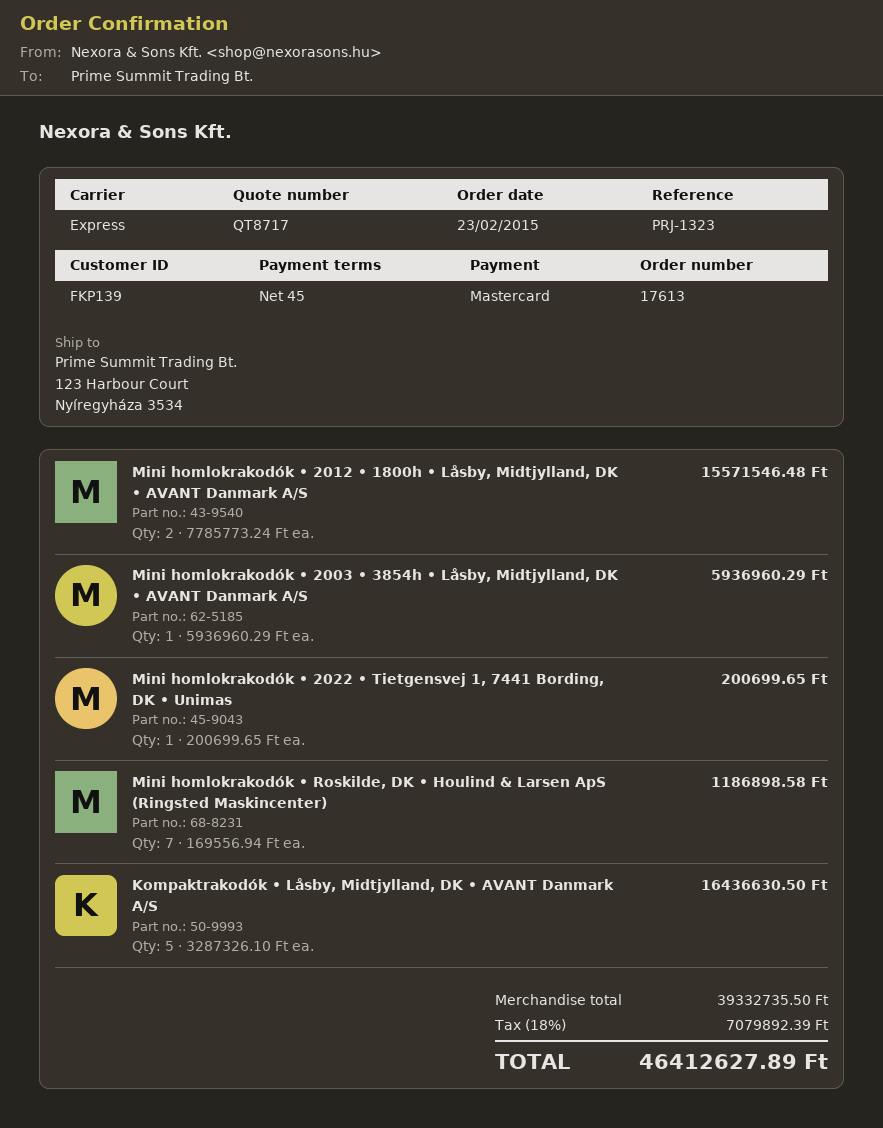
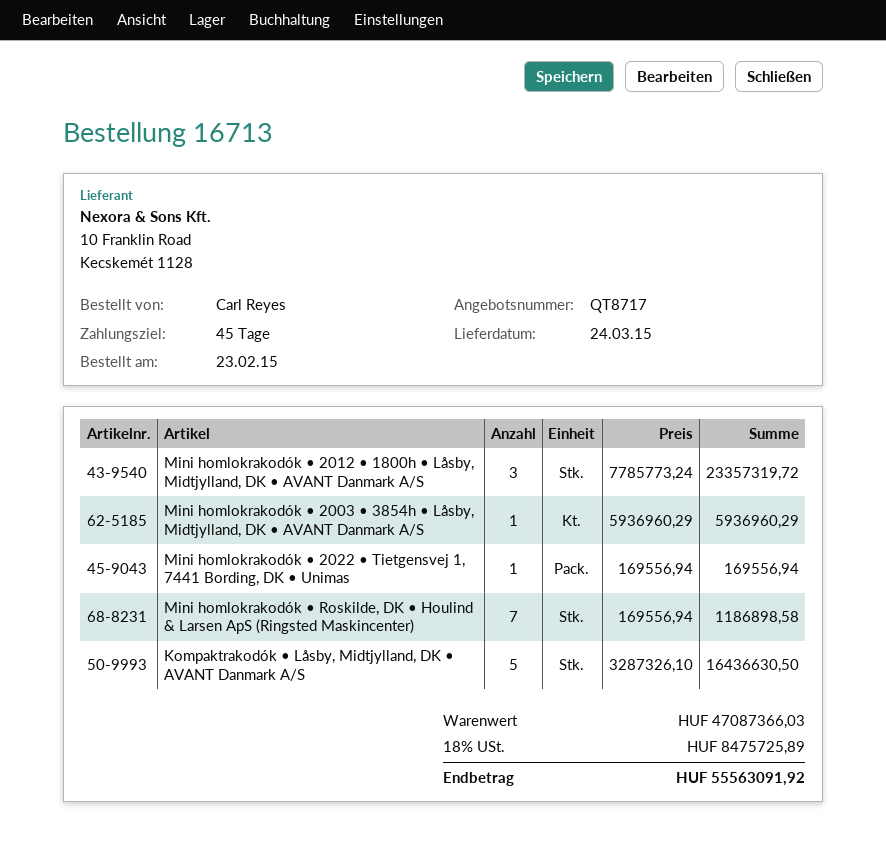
order number: 17613 -> 16713
Mini homlokrakodók • 2012 • 1800h • Låsby, Midtjylland, DK • AVANT Danmark A/S: 2 x 7785773.24 = 15571546.48 -> 3 x 7785773.24 = 23357319.72
Mini homlokrakodók • 2022 • Tietgensvej 1, 7441 Bording, DK • Unimas: 1 x 200699.65 = 200699.65 -> 1 x 169556.94 = 169556.94
subtotal: 39332735.50 -> 47087366.03
tax: 18% = 7079892.39 -> 18% = 8475725.89
total: 46412627.89 -> 55563091.92

